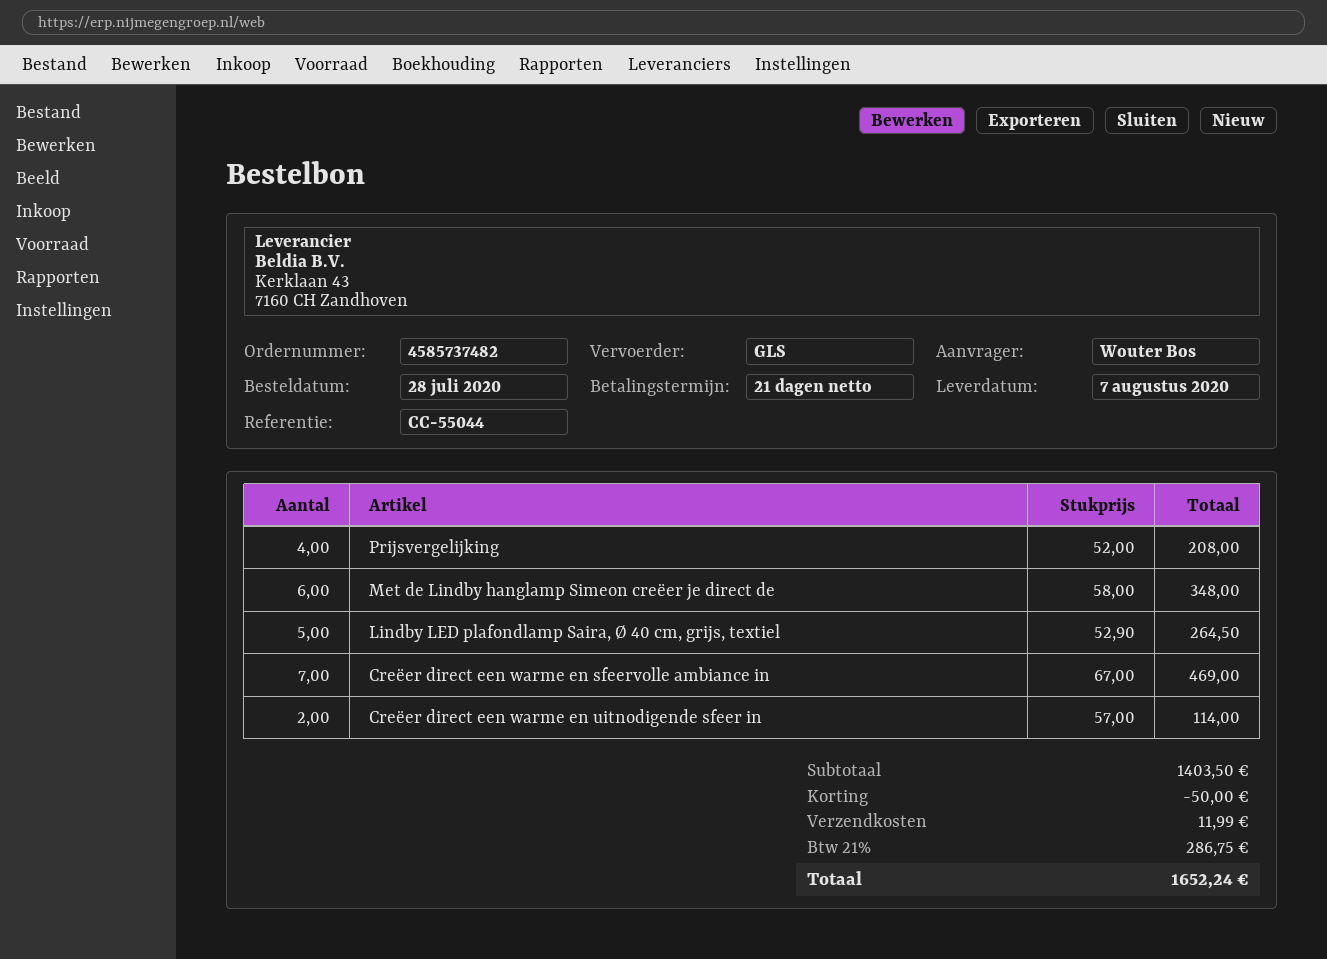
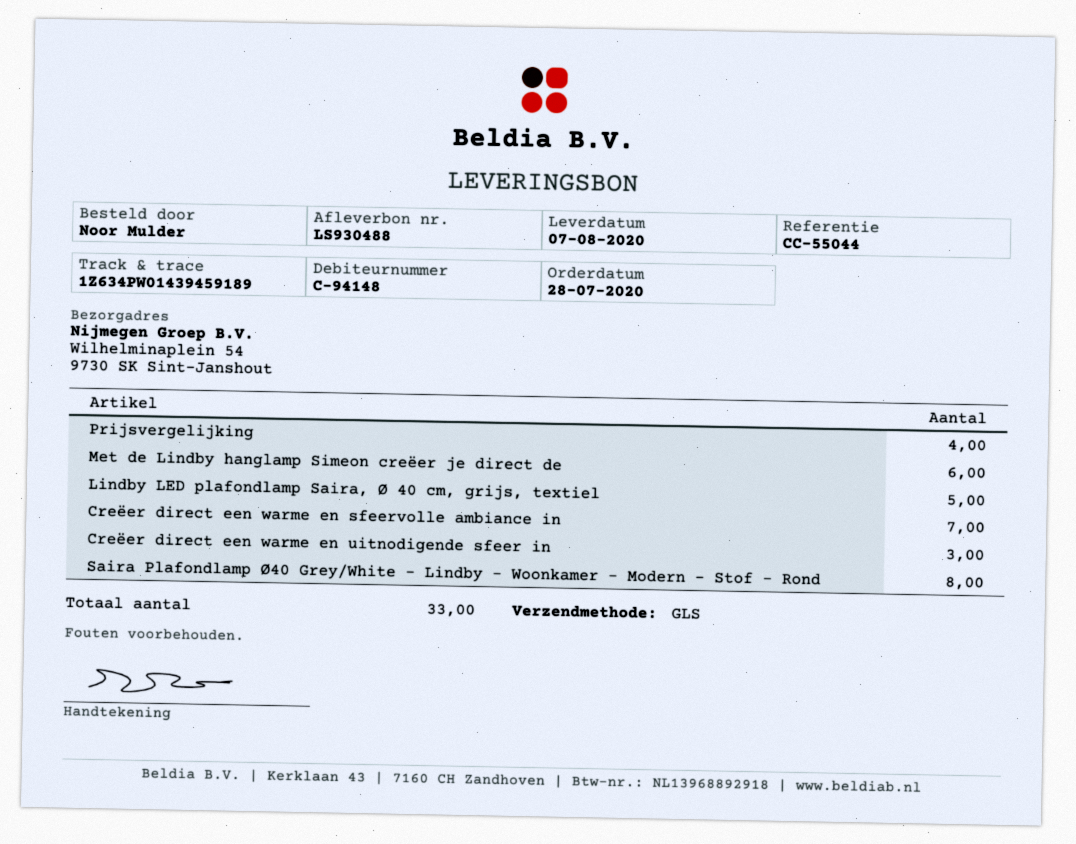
ordered by: Wouter Bos -> Noor Mulder
Creëer direct een warme en uitnodigende sfeer in: 2 -> 3
Saira Plafondlamp Ø40 Grey/White - Lindby - Woonkamer - Modern - Stof - Rond: none -> 8

